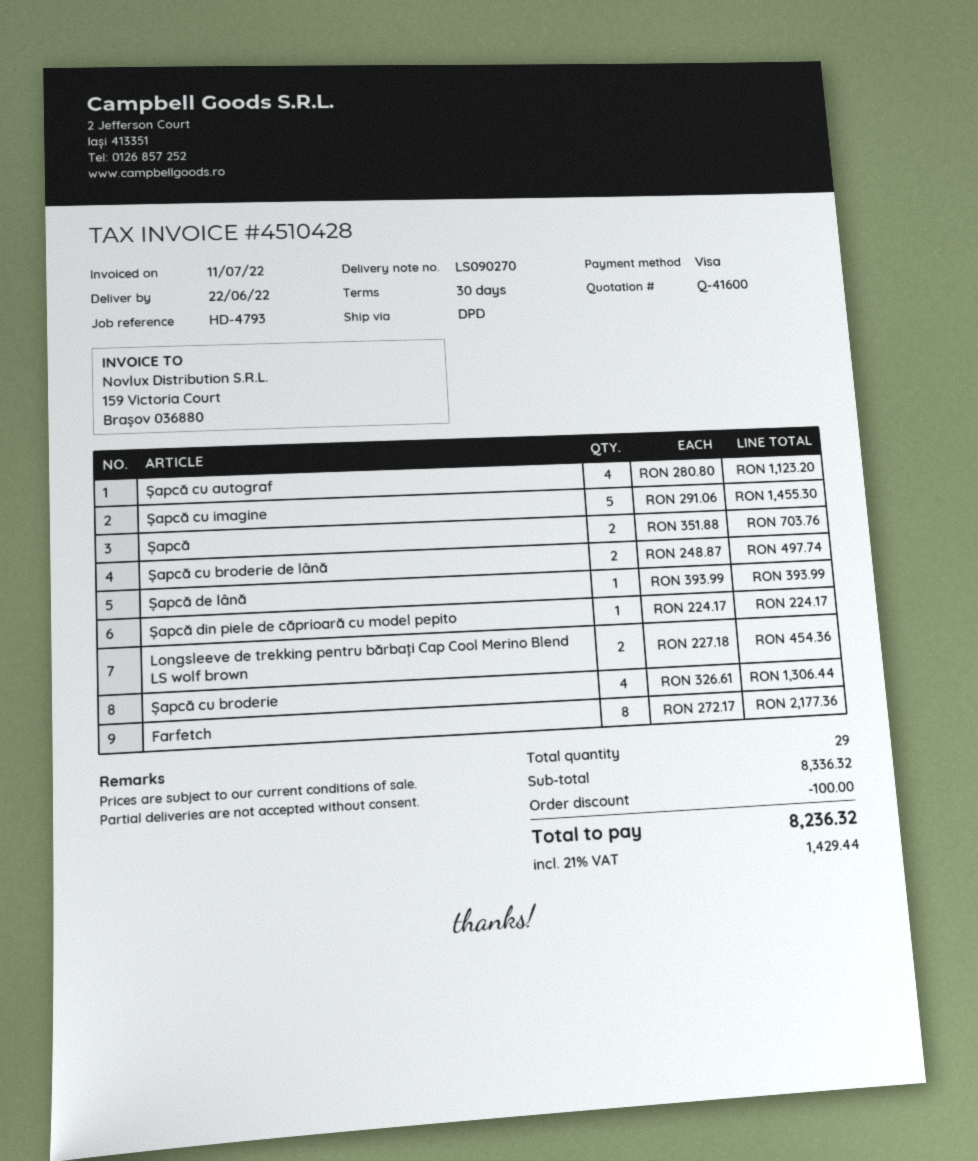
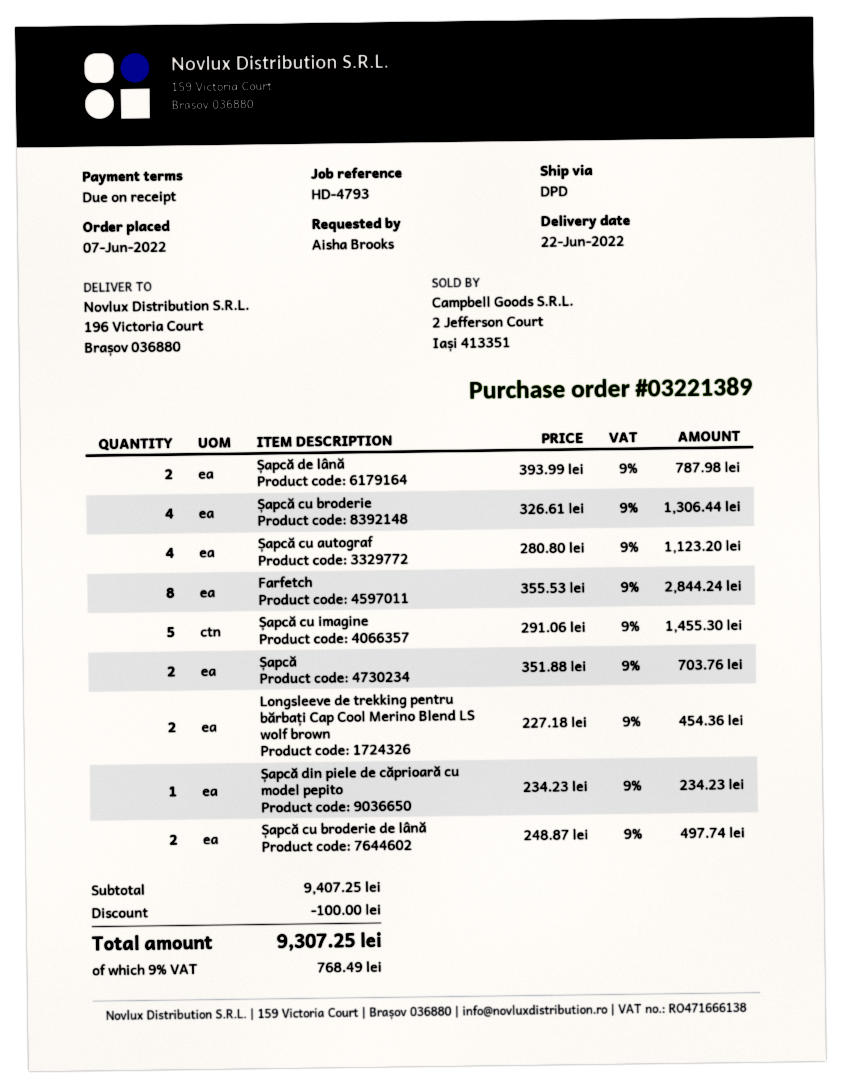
payment terms: 30 days -> on receipt
Șapcă de lână: 1 x 393.99 = 393.99 -> 2 x 393.99 = 787.98
Șapcă din piele de căprioară cu model pepito: 1 x 224.17 = 224.17 -> 1 x 234.23 = 234.23
Farfetch: 8 x 272.17 = 2177.36 -> 8 x 355.53 = 2844.24
subtotal: 8336.32 -> 9407.25
tax: 21% = 1429.44 -> 9% = 768.49
total: 8236.32 -> 9307.25

